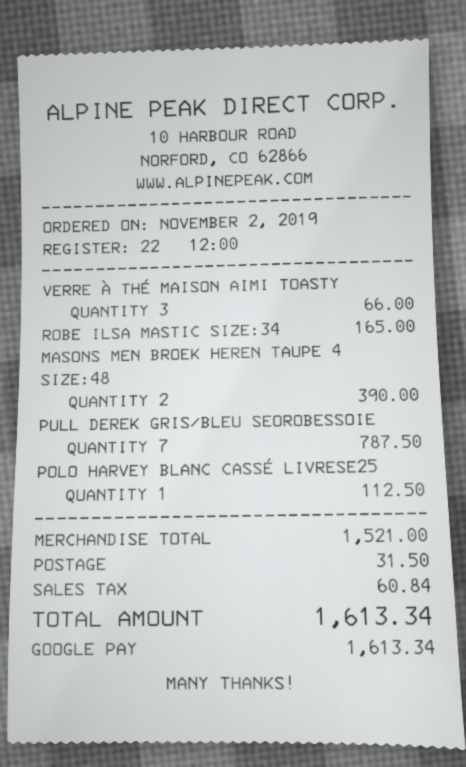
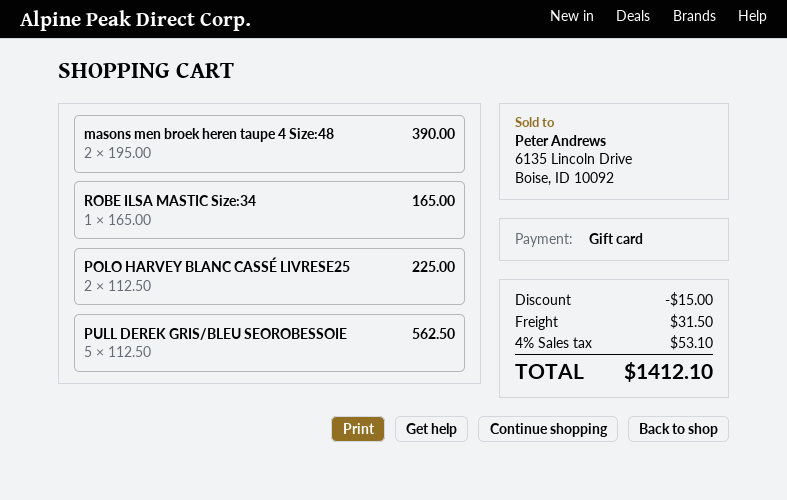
payment method: Google Pay -> gift card
VERRE À THÉ MAISON AIMI TOASTY: 3 for 66.00 -> none
PULL DEREK GRIS/BLEU SEOROBESSOIE: 7 for 787.50 -> 5 for 562.50
POLO HARVEY BLANC CASSÉ LIVRESE25: 1 for 112.50 -> 2 for 225.00
discount: none -> 15.00
tax: 60.84 -> 53.10
total: 1613.34 -> 1412.10

